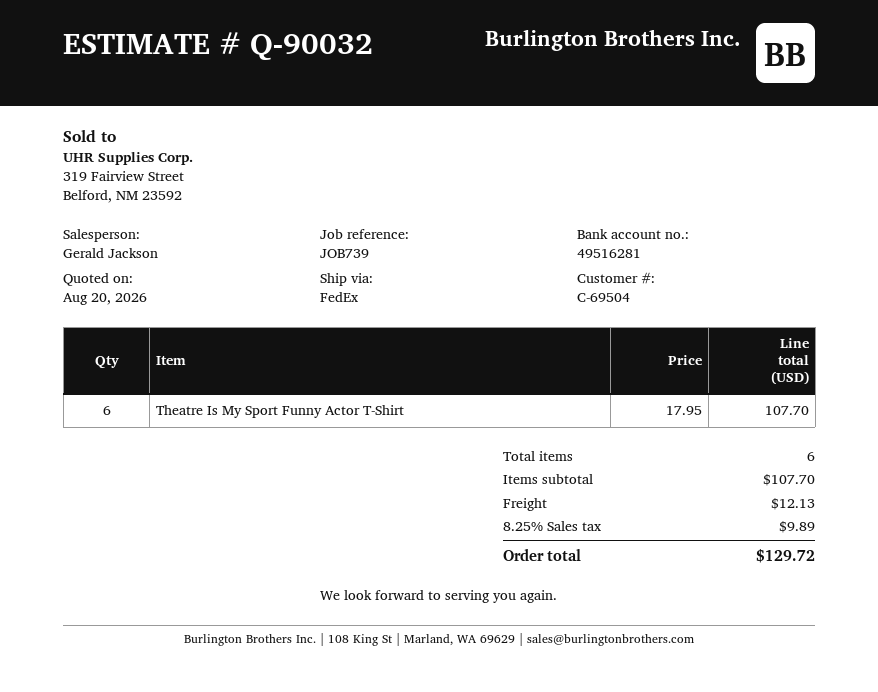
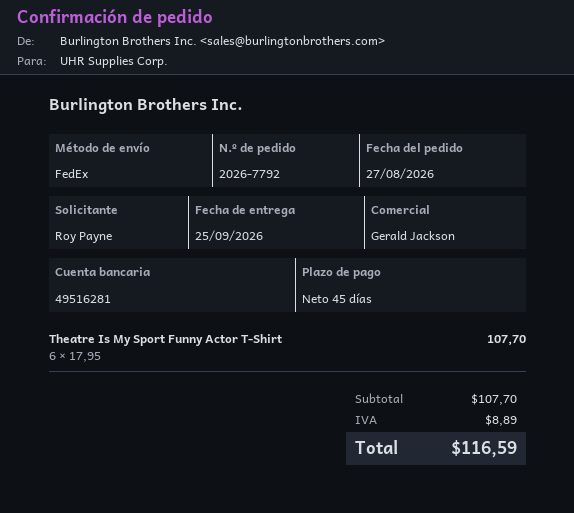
shipping: 12.13 -> none
tax: 9.89 -> 8.89
total: 129.72 -> 116.59

